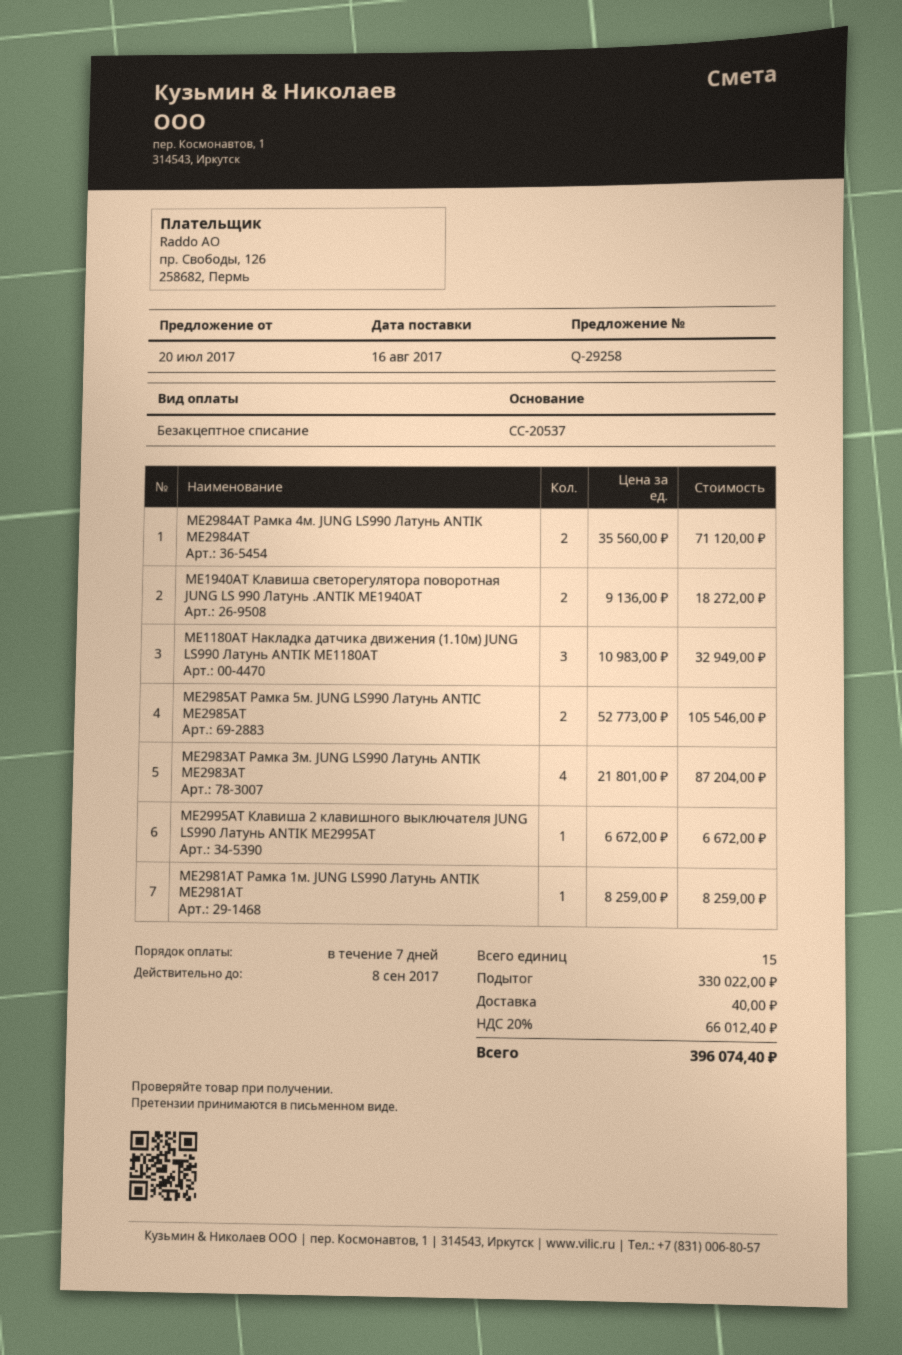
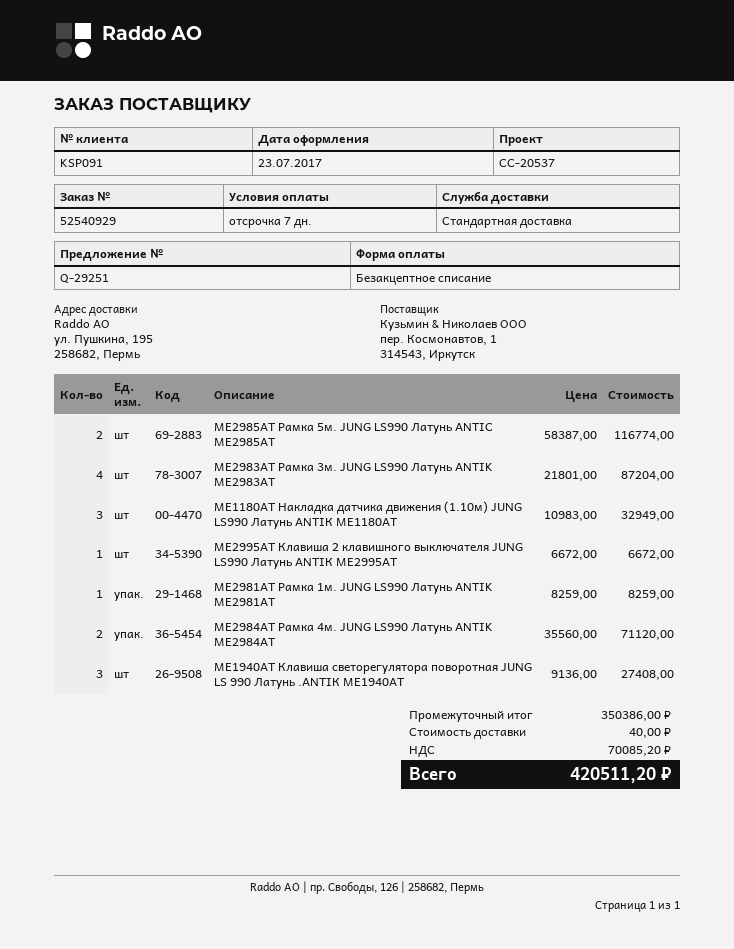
quote number: Q-29258 -> Q-29251
ME1940AT Клавиша светорегулятора поворотная JUNG LS 990 Латунь .ANTIК ME1940AT: 2 x 9136.00 = 18272.00 -> 3 x 9136.00 = 27408.00
ME2985AT Рамка 5м. JUNG LS990 Латунь ANTIC ME2985AT: 2 x 52773.00 = 105546.00 -> 2 x 58387.00 = 116774.00
subtotal: 330022.00 -> 350386.00
tax: 66012.40 -> 70085.20
total: 396074.40 -> 420511.20

